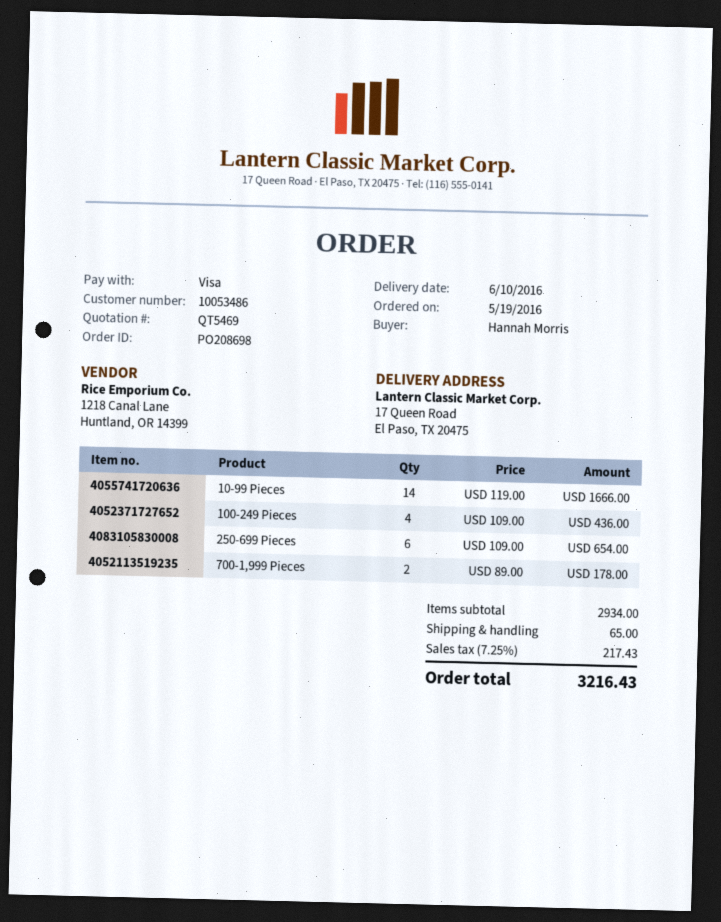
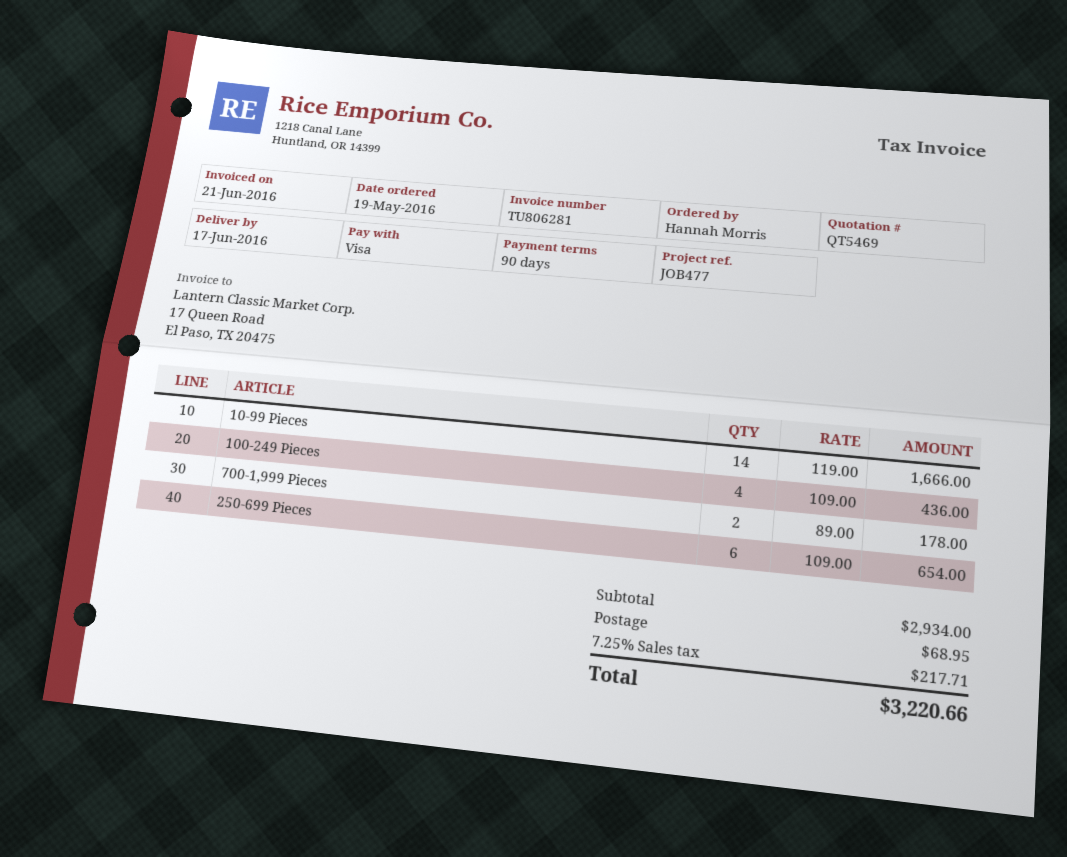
delivery date: 2016-06-10 -> 2016-06-17
shipping: 65.00 -> 68.95
tax: 7.25% = 217.43 -> 7.25% = 217.71
total: 3216.43 -> 3220.66

